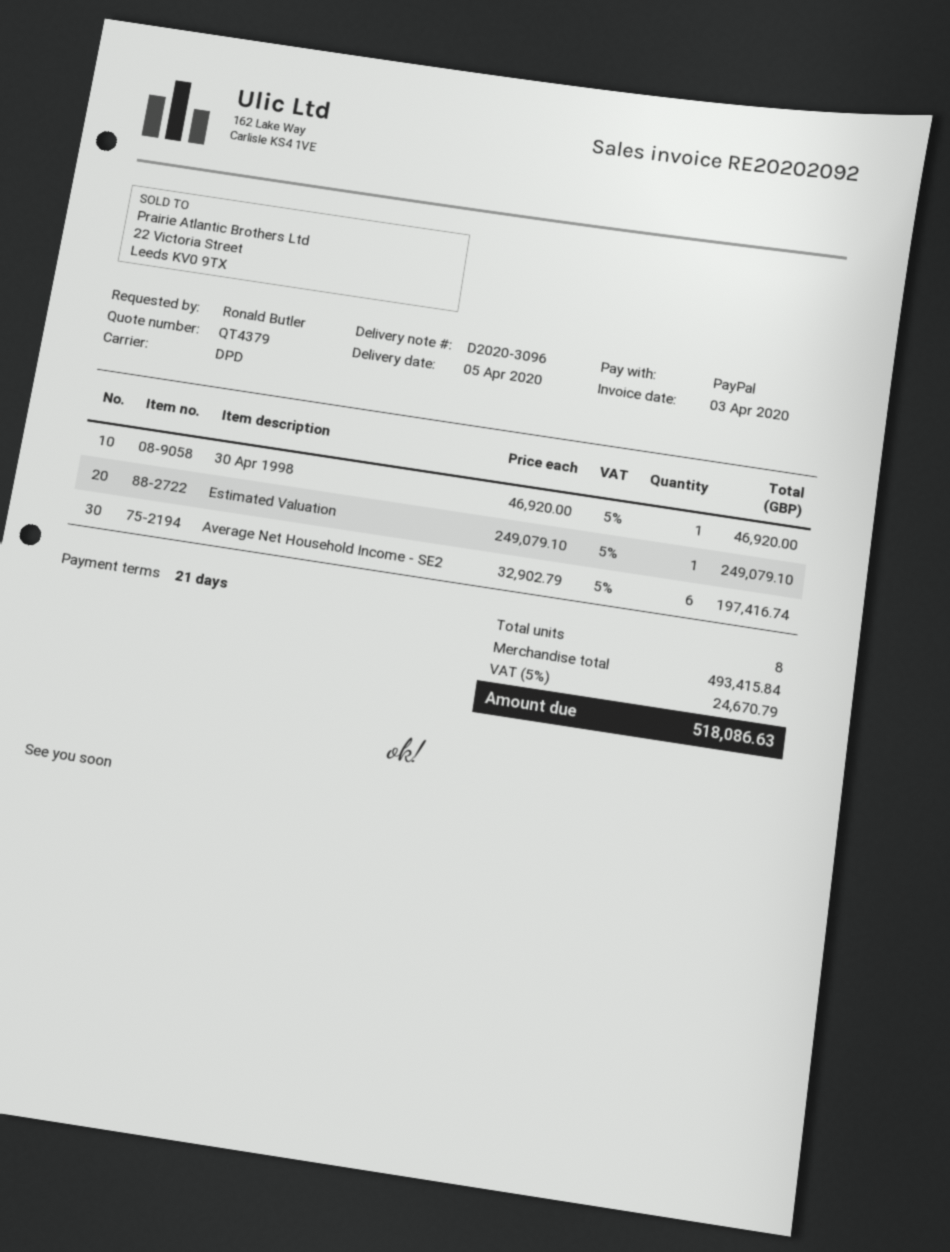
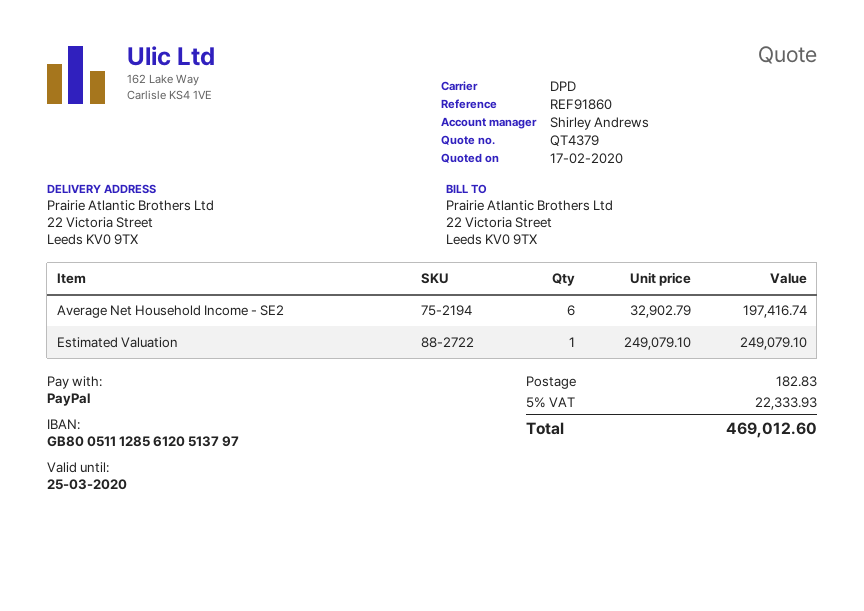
30 Apr 1998: 1 x 46920.00 = 46920.00 -> none
shipping: none -> 182.83
tax: 5% = 24670.79 -> 5% = 22333.93
total: 518086.63 -> 469012.60

